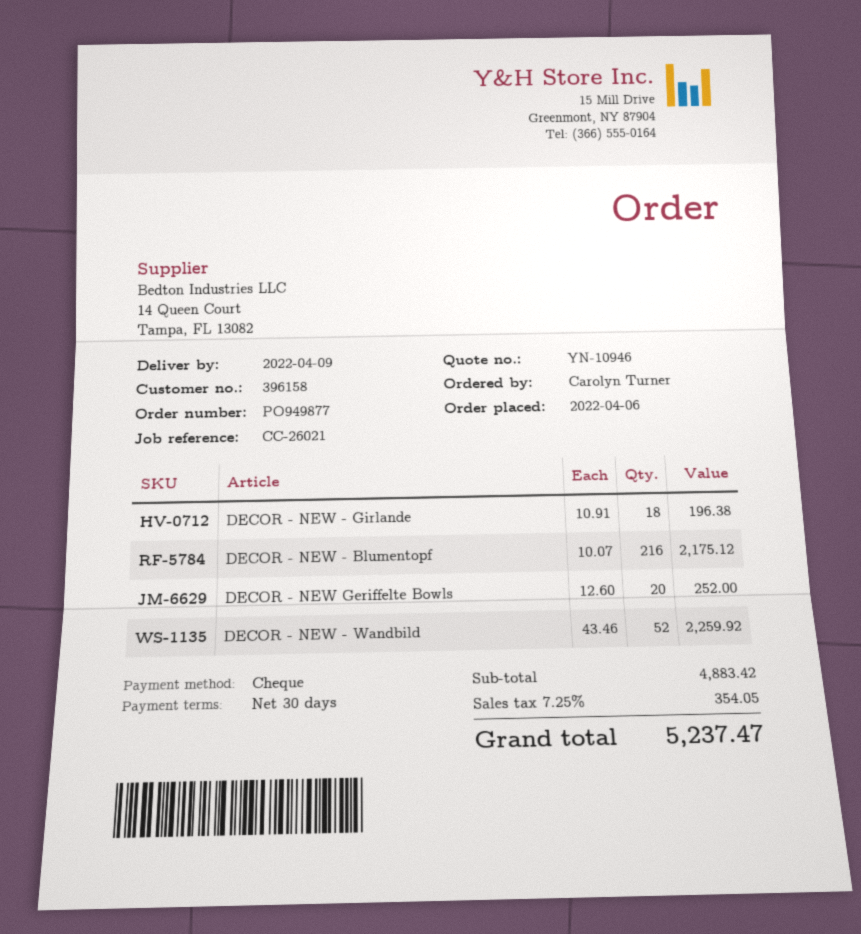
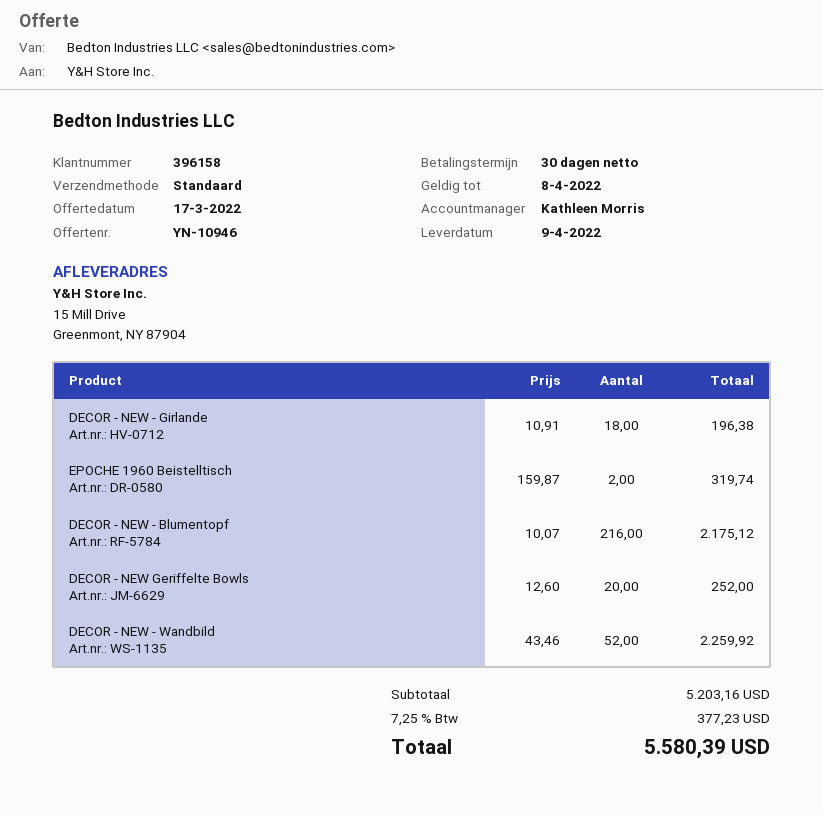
EPOCHE 1960 Beistelltisch: none -> 2 x 159.87 = 319.74
subtotal: 4883.42 -> 5203.16
tax: 7.25% = 354.05 -> 7.25% = 377.23
total: 5237.47 -> 5580.39

